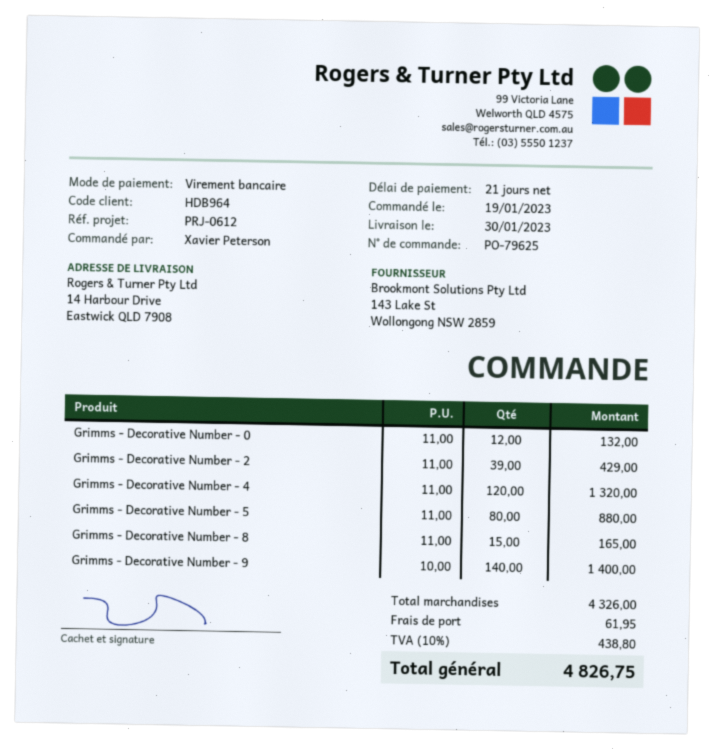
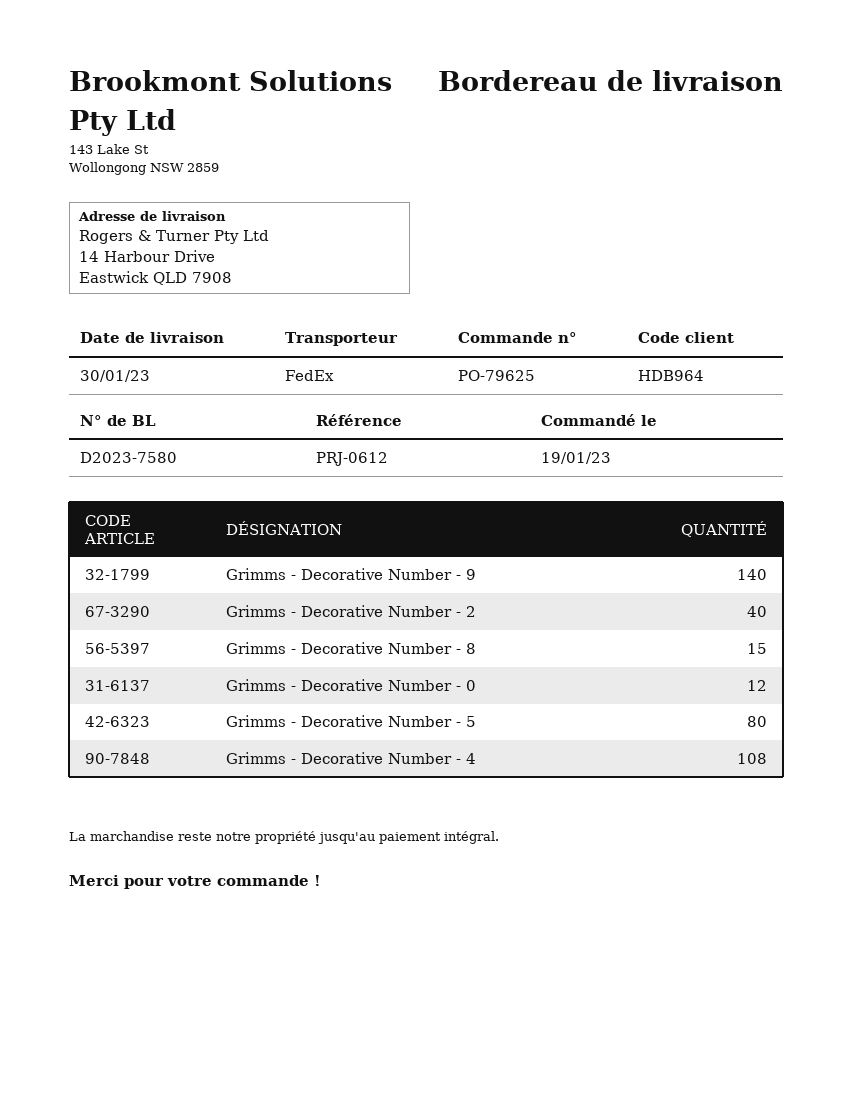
Grimms - Decorative Number - 2: 39 -> 40
Grimms - Decorative Number - 4: 120 -> 108

